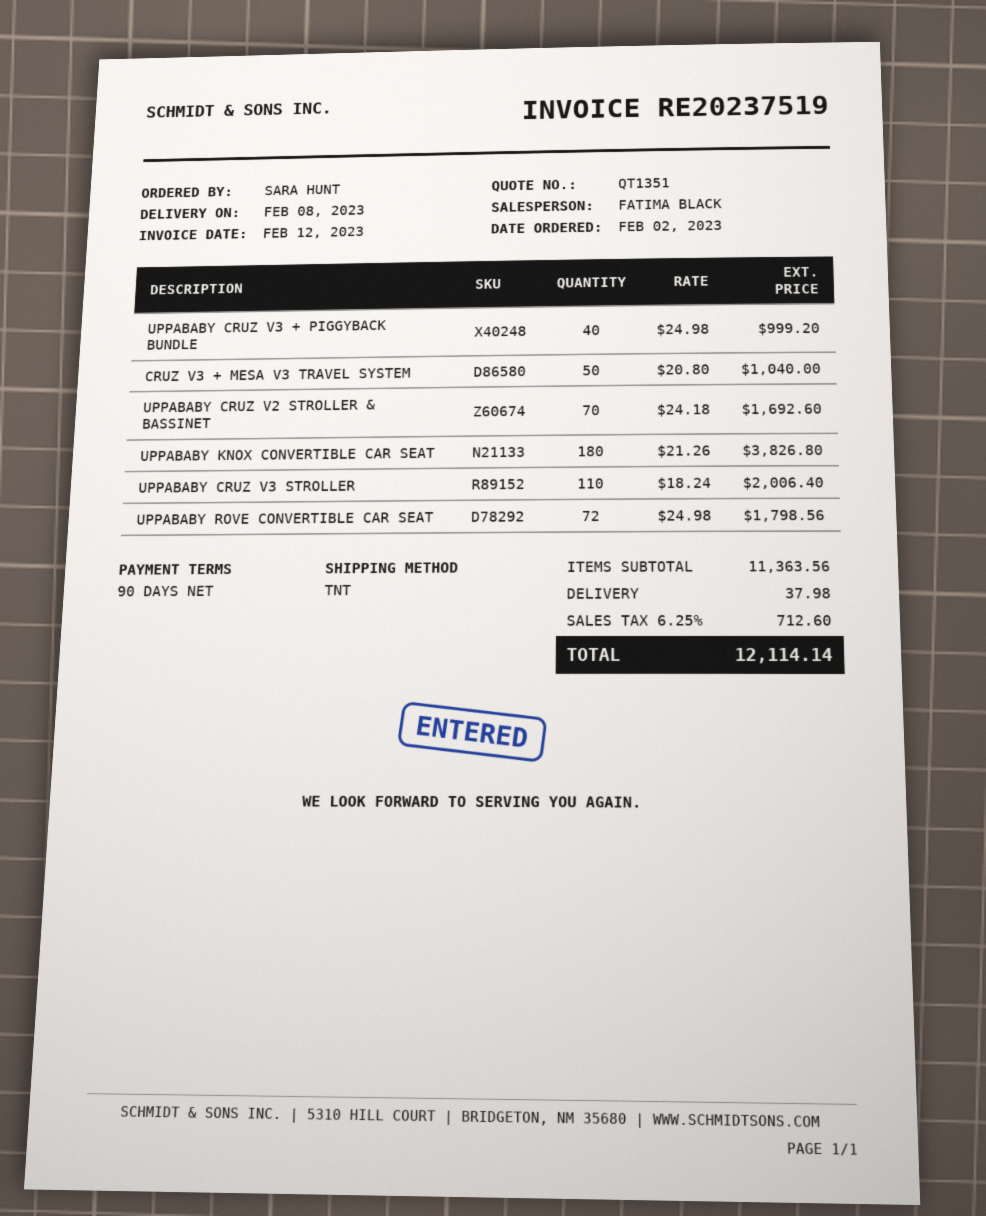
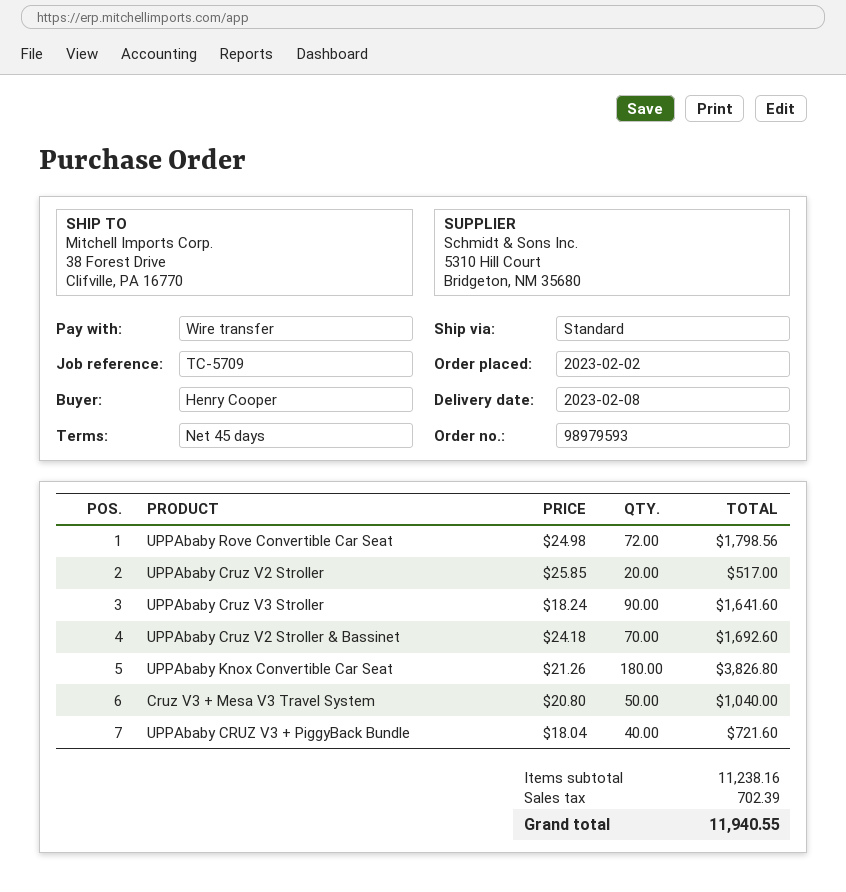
payment terms: 90 days -> 45 days
ordered by: SARA HUNT -> Henry Cooper
shipping method: TNT -> standard
UPPABABY CRUZ V3 + PIGGYBACK BUNDLE: 40 x 24.98 = 999.20 -> 40 x 18.04 = 721.60
UPPABABY CRUZ V3 STROLLER: 110 x 18.24 = 2006.40 -> 90 x 18.24 = 1641.60
UPPAbaby Cruz V2 Stroller: none -> 20 x 25.85 = 517.00
subtotal: 11363.56 -> 11238.16
shipping: 37.98 -> none
tax: 712.60 -> 702.39
total: 12114.14 -> 11940.55

